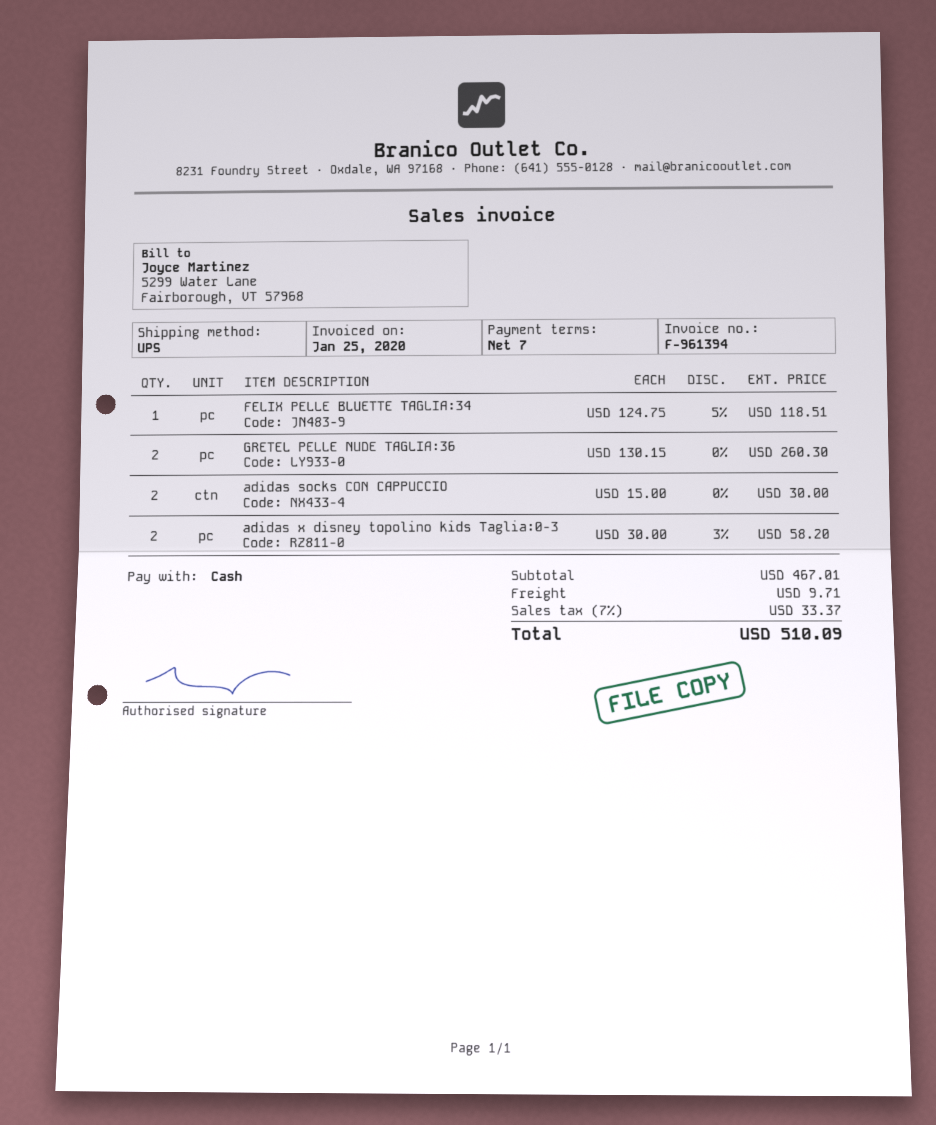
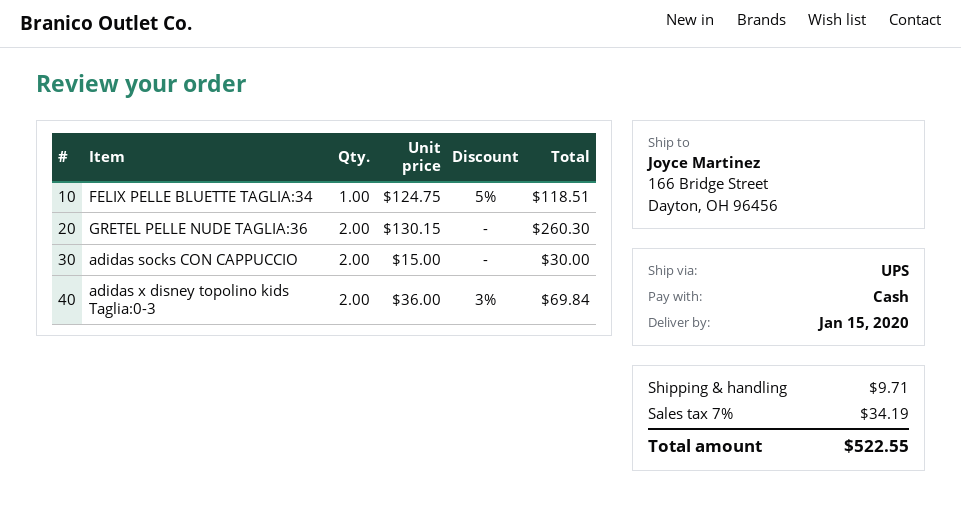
adidas x disney topolino kids Taglia:0-3: 2 x 30.00 - 3% = 58.20 -> 2 x 36.00 - 3% = 69.84
tax: 7% = 33.37 -> 7% = 34.19
total: 510.09 -> 522.55

